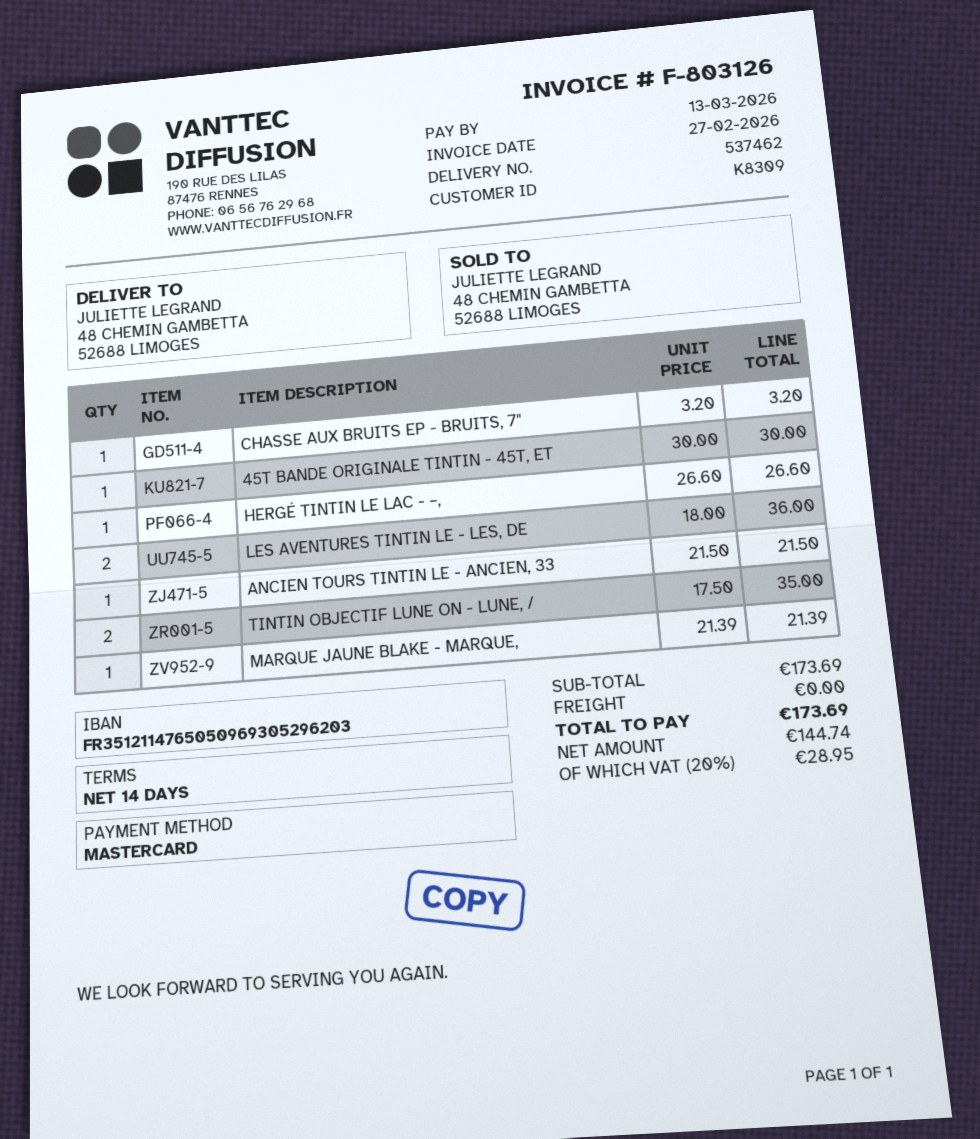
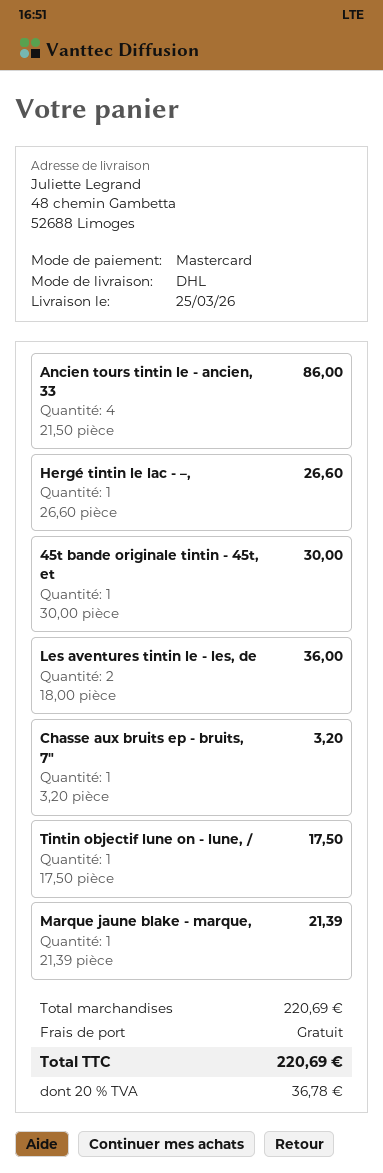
ANCIEN TOURS TINTIN LE - ANCIEN, 33: 1 x 21.50 = 21.50 -> 4 x 21.50 = 86.00
TINTIN OBJECTIF LUNE ON - LUNE, /: 2 x 17.50 = 35.00 -> 1 x 17.50 = 17.50
subtotal: 173.69 -> 220.69
tax: 20% = 28.95 -> 20% = 36.78
total: 173.69 -> 220.69

